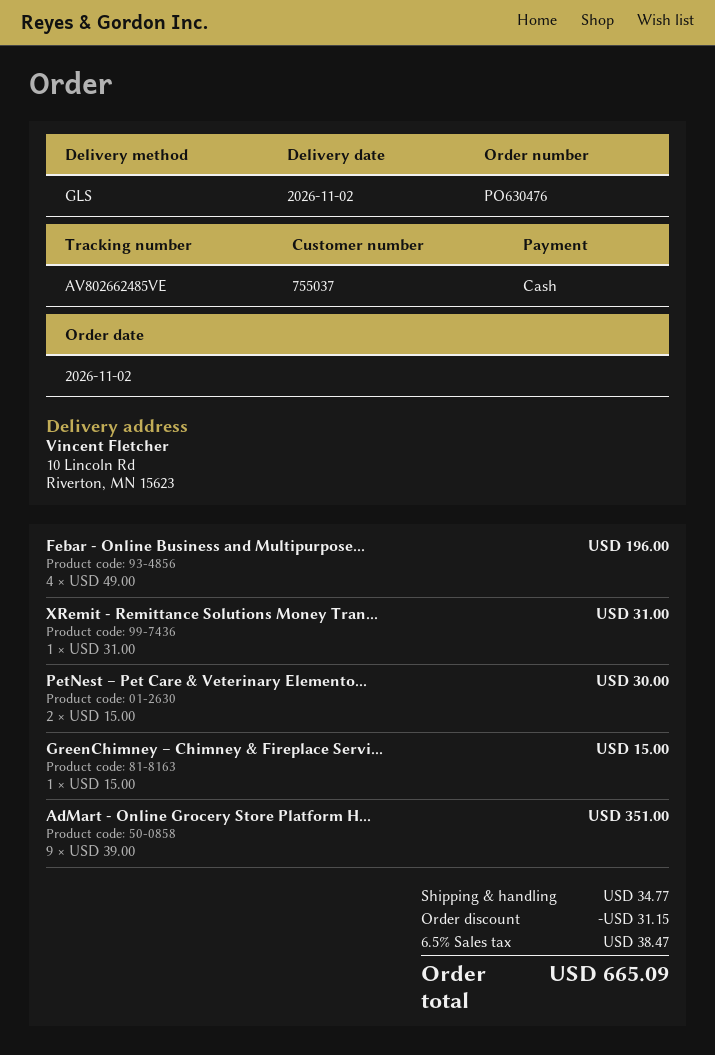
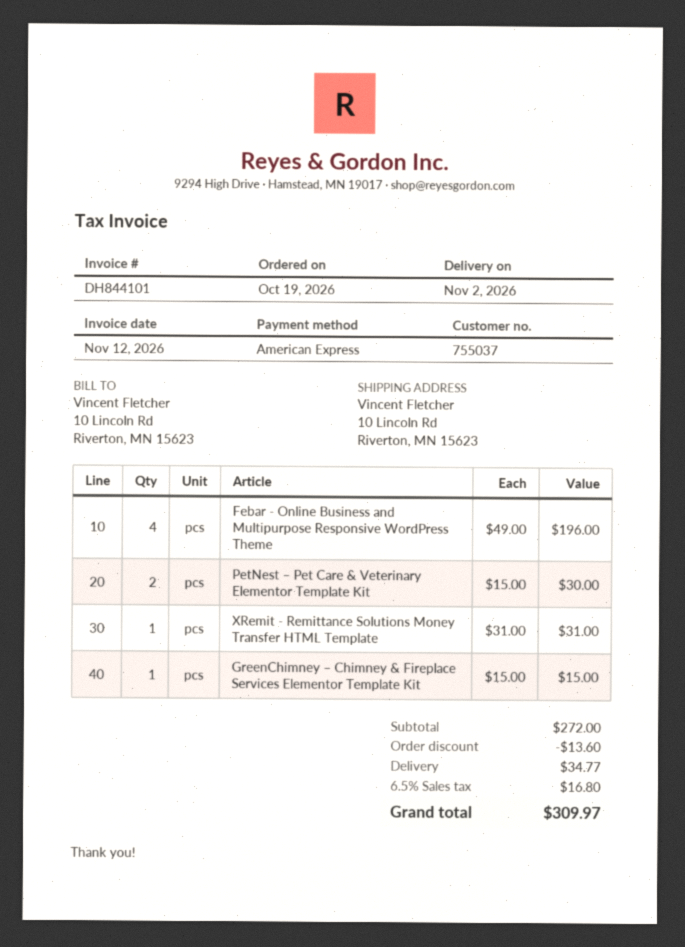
order date: 2026-11-02 -> 2026-10-19
payment method: cash -> American Express
AdMart - Online Grocery Store Platform H...: 9 x 39.00 = 351.00 -> none
discount: 31.15 -> 13.60
tax: 6.5% = 38.47 -> 6.5% = 16.80
total: 665.09 -> 309.97

